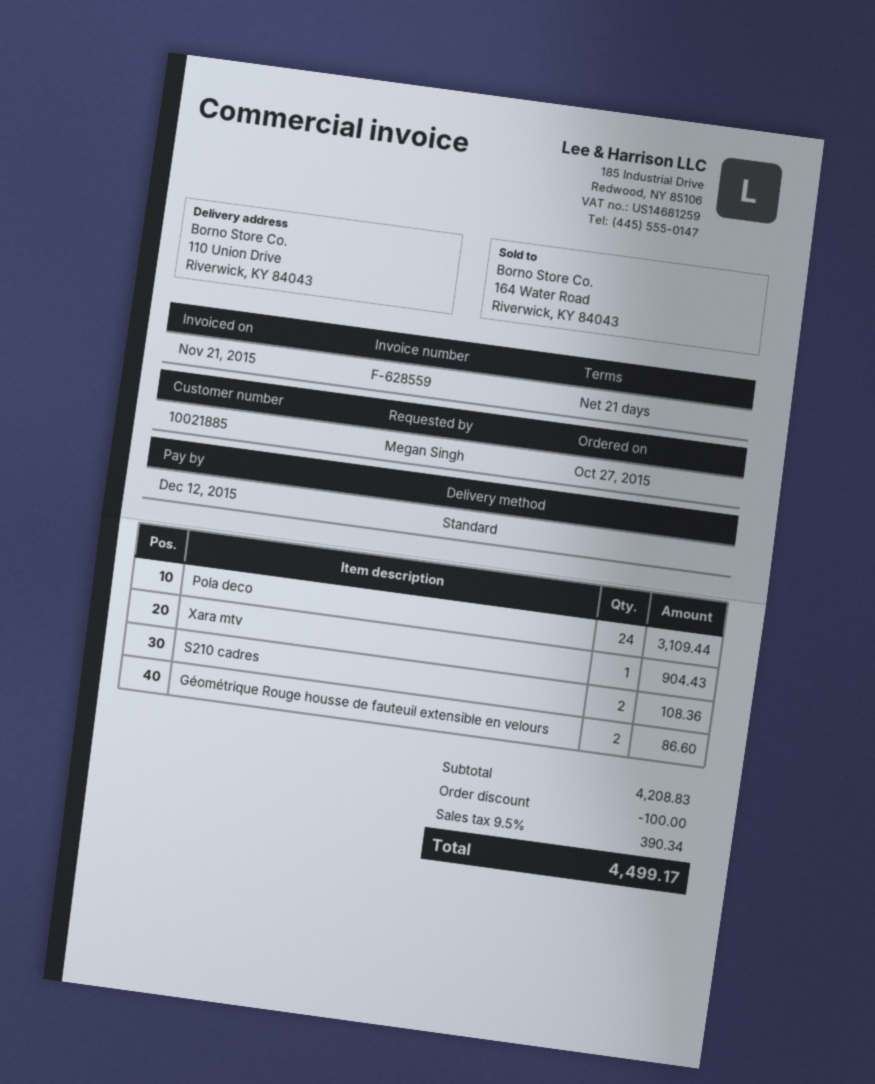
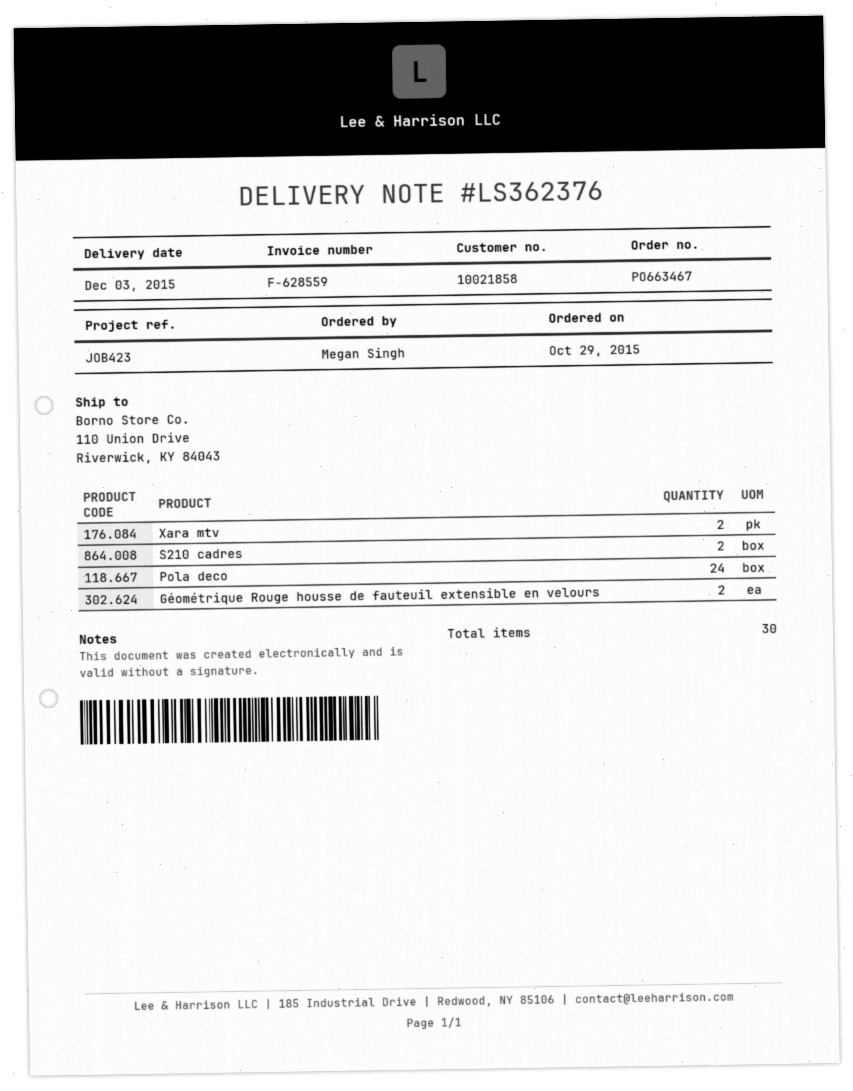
order date: 2015-10-27 -> 2015-10-29
customer number: 10021885 -> 10021858
Xara mtv: 1 -> 2

